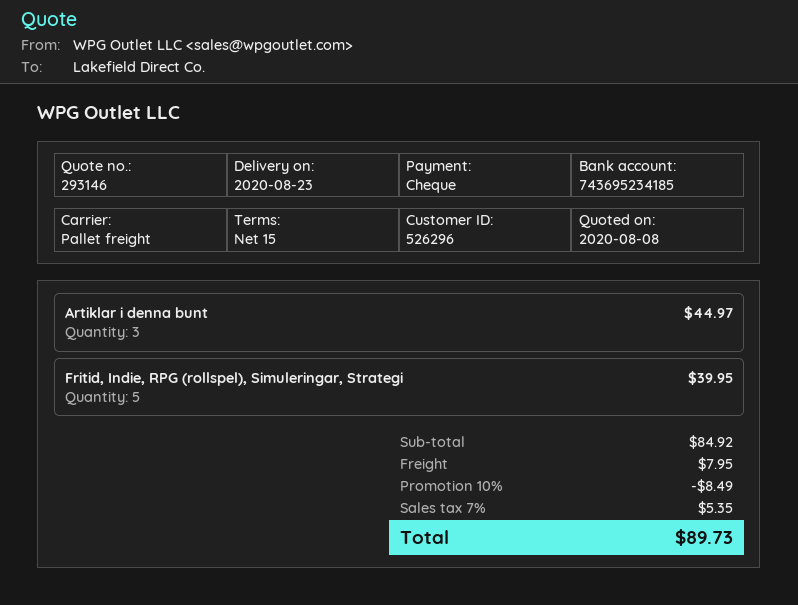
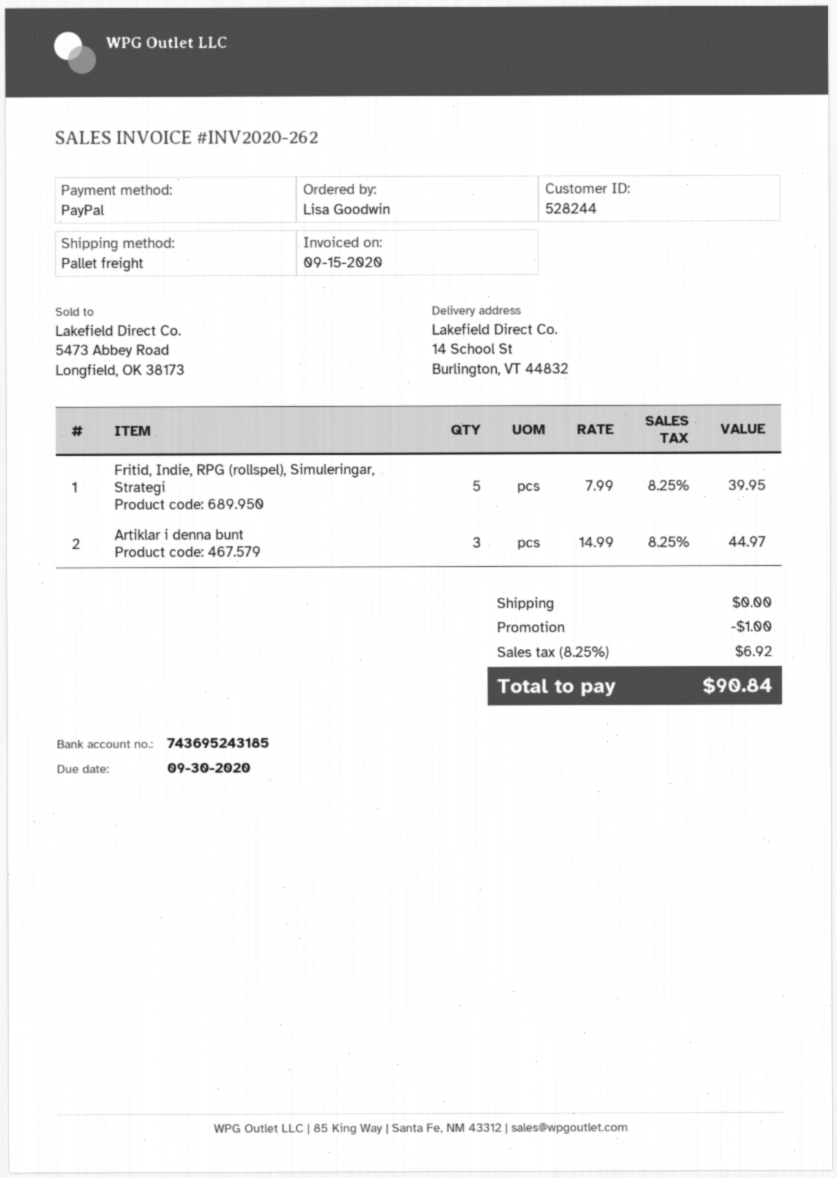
customer number: 526296 -> 528244
payment method: cheque -> PayPal
bank account: 743695234185 -> 743695243185
discount: 8.49 -> 1.00
shipping: 7.95 -> 0.00
tax: 7% = 5.35 -> 8.25% = 6.92
total: 89.73 -> 90.84

